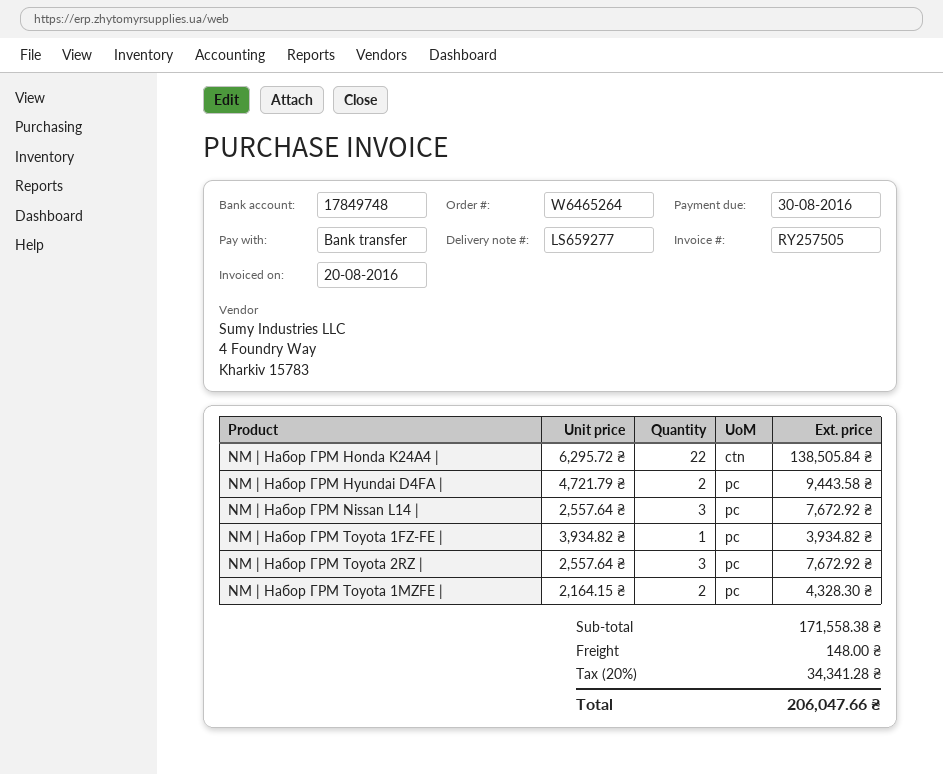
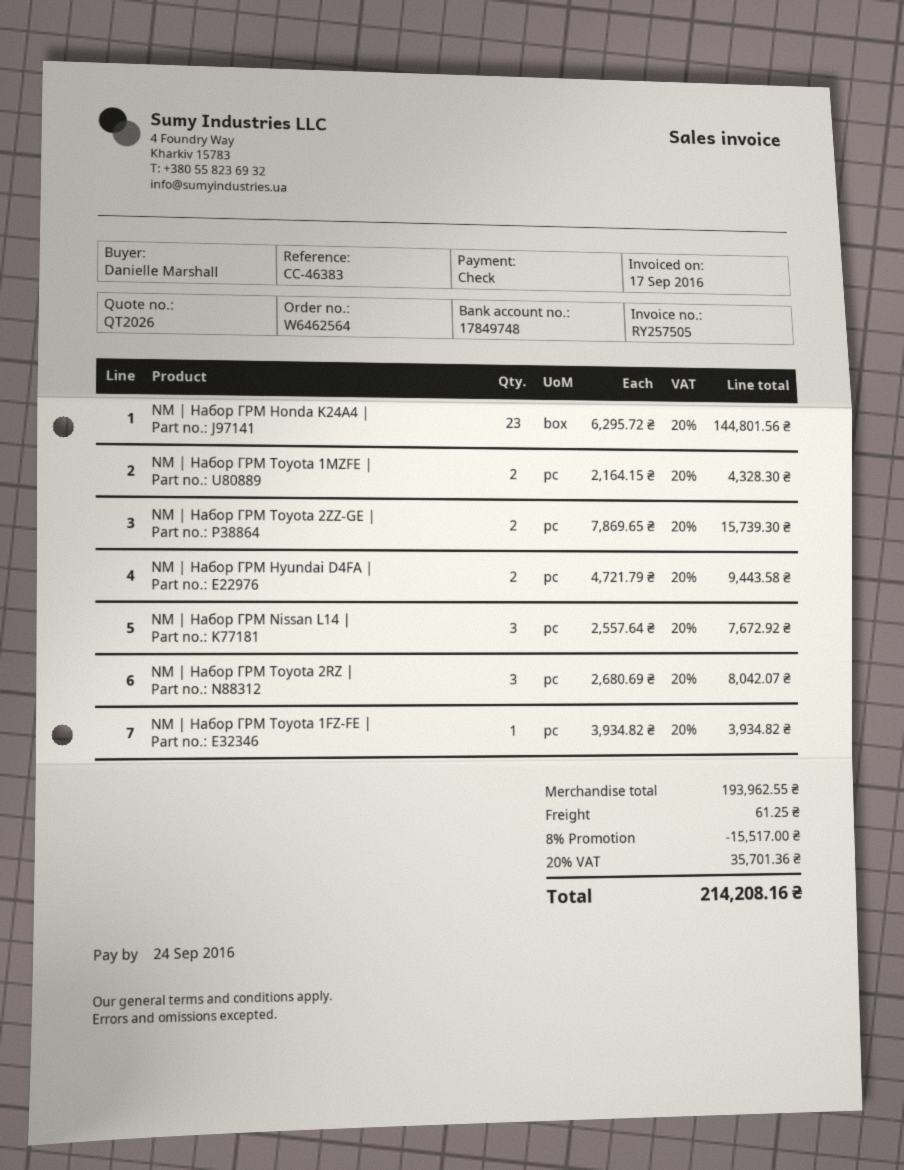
order number: W6465264 -> W6462564
invoice date: 2016-08-20 -> 2016-09-17
due date: 2016-08-30 -> 2016-09-24
payment method: bank transfer -> cheque
NM | Набор ГРМ Honda K24A4 |: 22 x 6295.72 = 138505.84 -> 23 x 6295.72 = 144801.56
NM | Набор ГРМ Toyota 2RZ |: 3 x 2557.64 = 7672.92 -> 3 x 2680.69 = 8042.07
NM | Набор ГРМ Toyota 2ZZ-GE |: none -> 2 x 7869.65 = 15739.30
subtotal: 171558.38 -> 193962.55
discount: none -> 8% = 15517.00
shipping: 148.00 -> 61.25
tax: 20% = 34341.28 -> 20% = 35701.36
total: 206047.66 -> 214208.16

